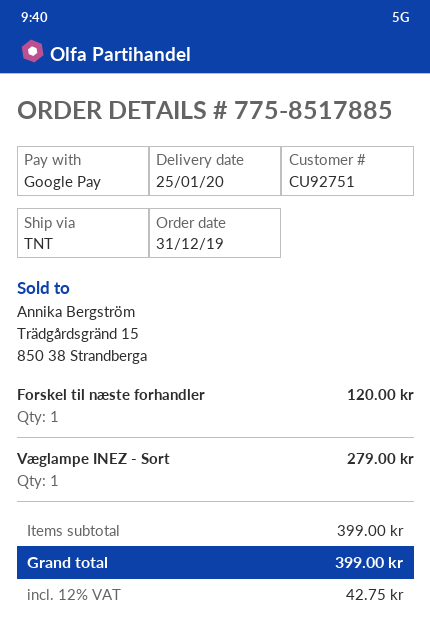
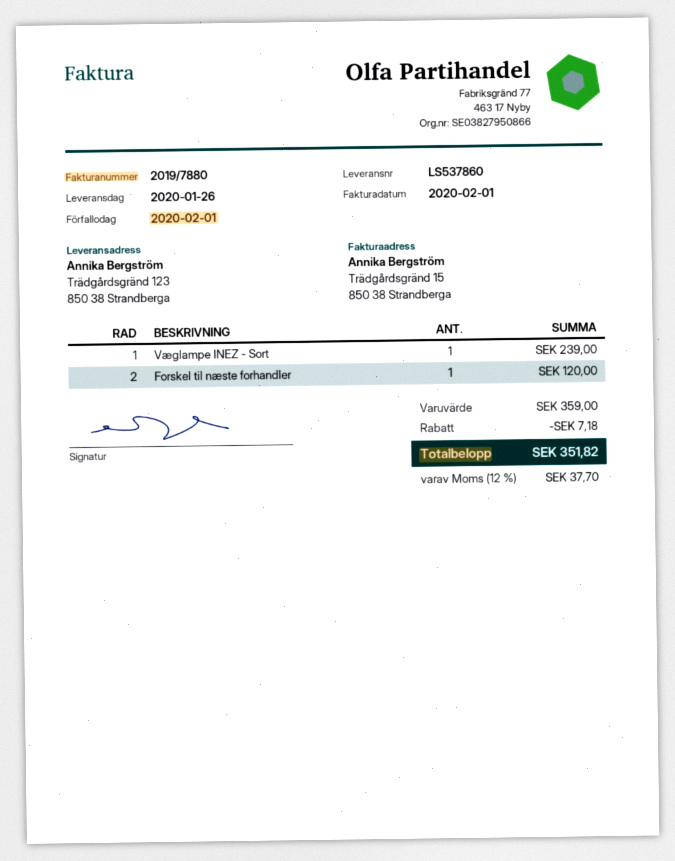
delivery date: 2020-01-25 -> 2020-01-26
Væglampe INEZ - Sort: 1 for 279.00 -> 1 for 239.00
subtotal: 399.00 -> 359.00
discount: none -> 7.18
tax: 12% = 42.75 -> 12% = 37.70
total: 399.00 -> 351.82

